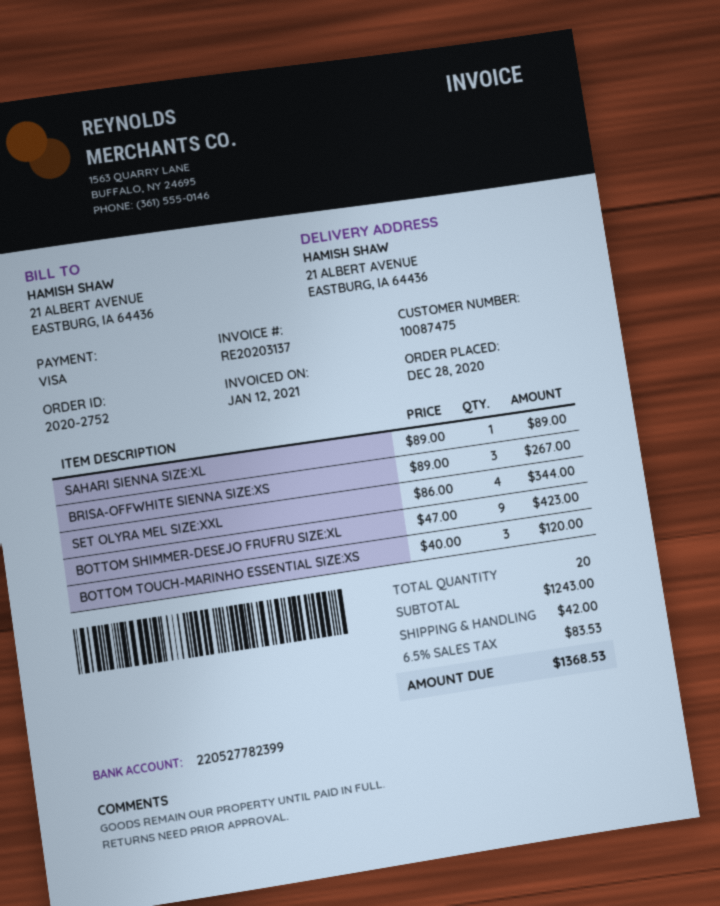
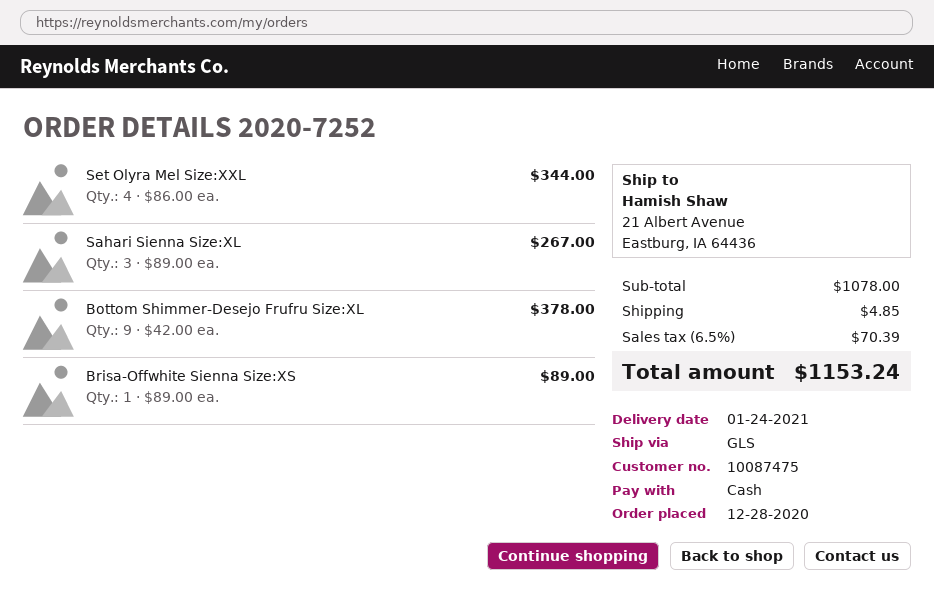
order number: 2020-2752 -> 2020-7252
payment method: Visa -> cash
SAHARI SIENNA SIZE:XL: 1 x 89.00 = 89.00 -> 3 x 89.00 = 267.00
BRISA-OFFWHITE SIENNA SIZE:XS: 3 x 89.00 = 267.00 -> 1 x 89.00 = 89.00
BOTTOM SHIMMER-DESEJO FRUFRU SIZE:XL: 9 x 47.00 = 423.00 -> 9 x 42.00 = 378.00
BOTTOM TOUCH-MARINHO ESSENTIAL SIZE:XS: 3 x 40.00 = 120.00 -> none
subtotal: 1243.00 -> 1078.00
shipping: 42.00 -> 4.85
tax: 6.5% = 83.53 -> 6.5% = 70.39
total: 1368.53 -> 1153.24

